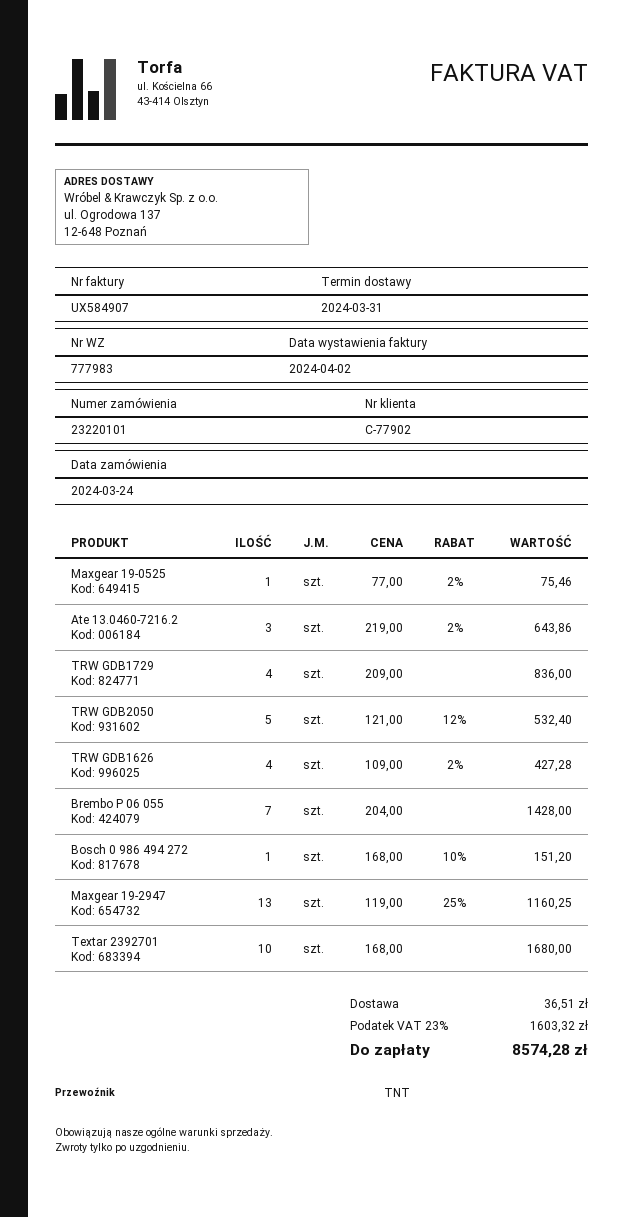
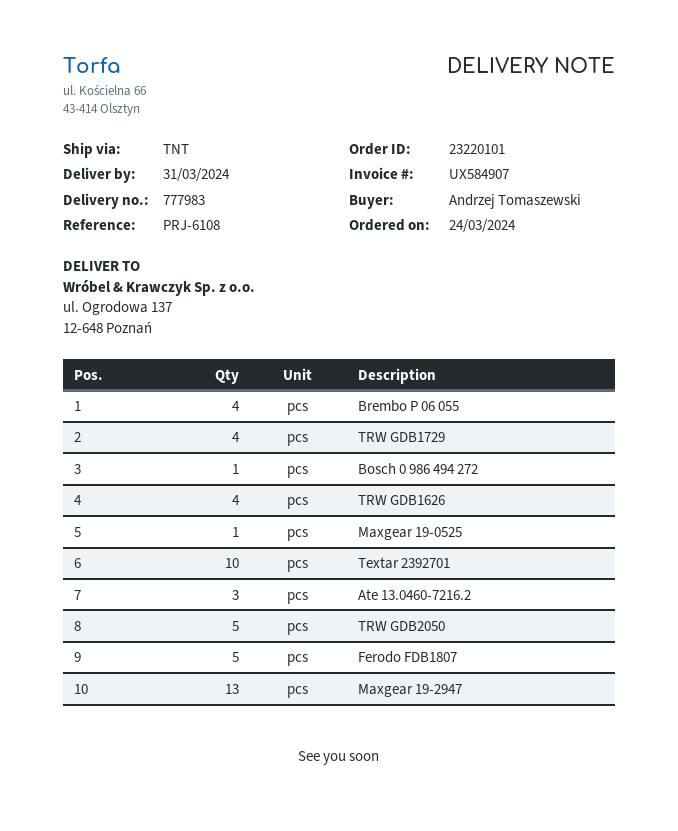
Brembo P 06 055: 7 -> 4
Ferodo FDB1807: none -> 5

